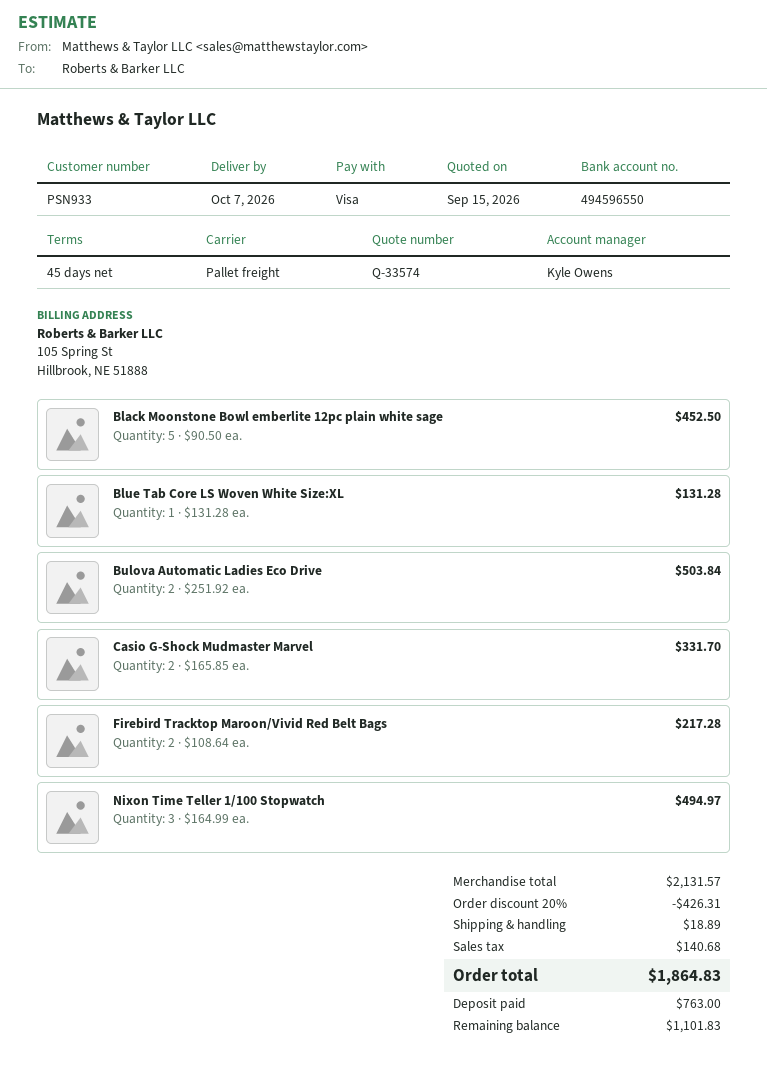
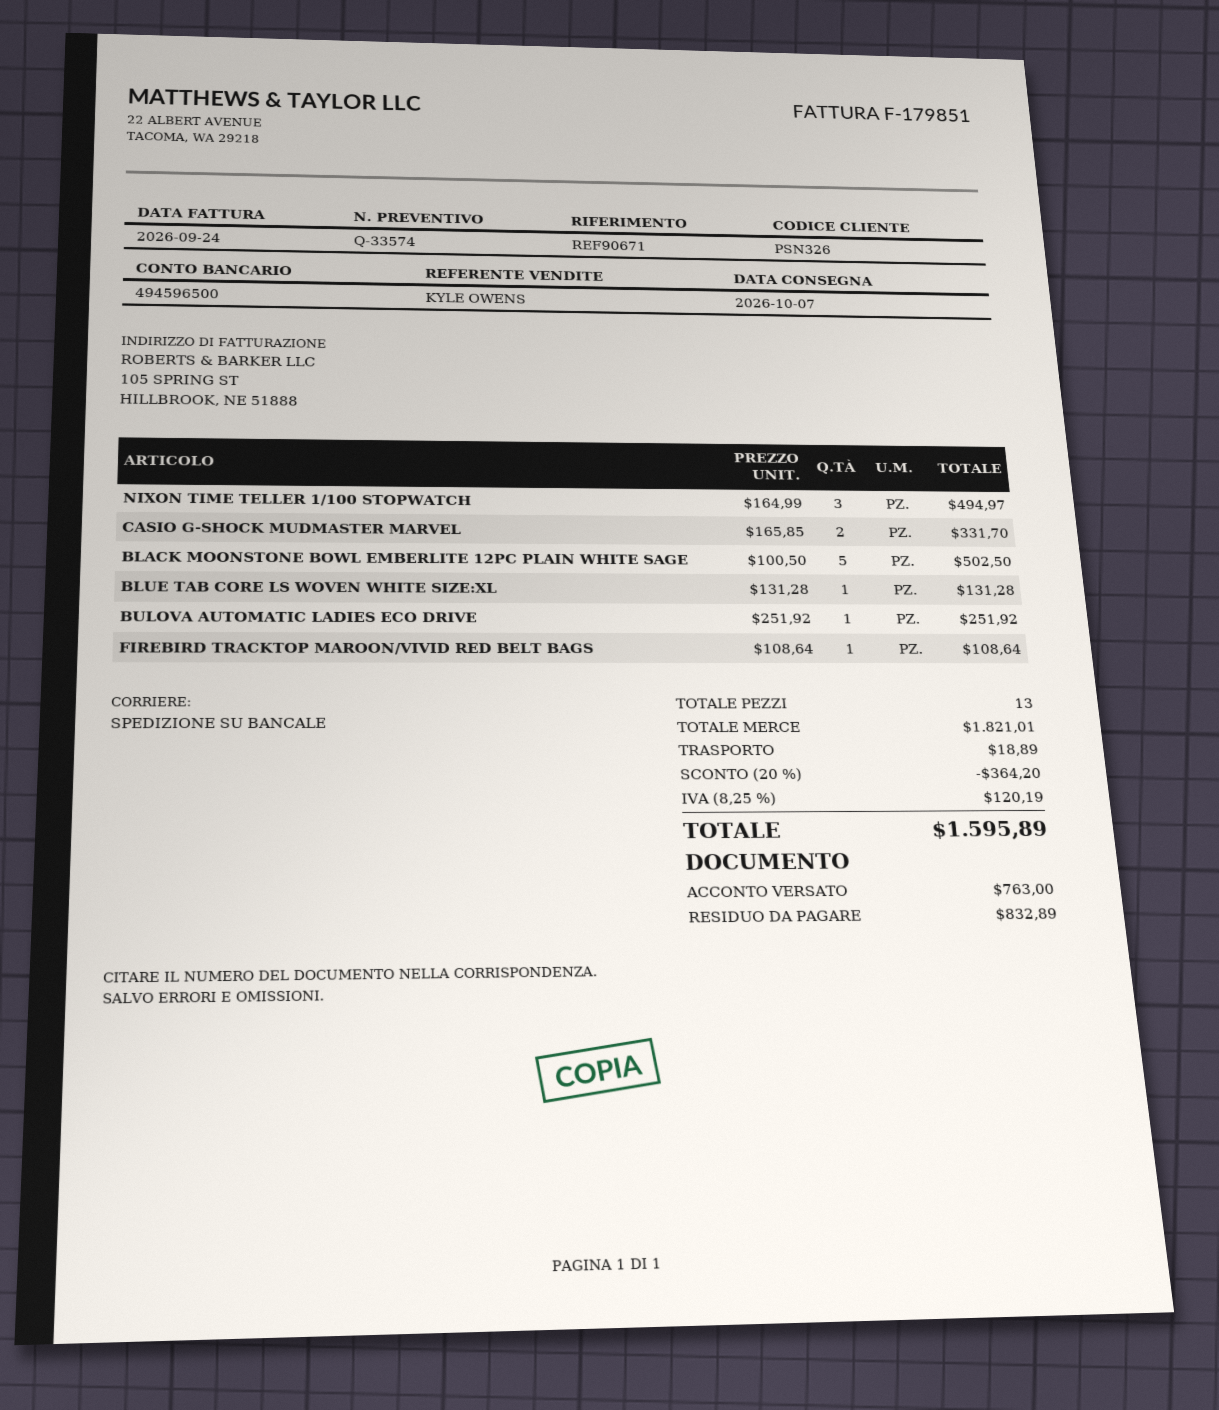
customer number: PSN933 -> PSN326
bank account: 494596550 -> 494596500
Black Moonstone Bowl emberlite 12pc plain white sage: 5 x 90.50 = 452.50 -> 5 x 100.50 = 502.50
Bulova Automatic Ladies Eco Drive: 2 x 251.92 = 503.84 -> 1 x 251.92 = 251.92
Firebird Tracktop Maroon/Vivid Red Belt Bags: 2 x 108.64 = 217.28 -> 1 x 108.64 = 108.64
subtotal: 2131.57 -> 1821.01
discount: 20% = 426.31 -> 20% = 364.20
tax: 140.68 -> 120.19
total: 1864.83 -> 1595.89
balance: 1101.83 -> 832.89

